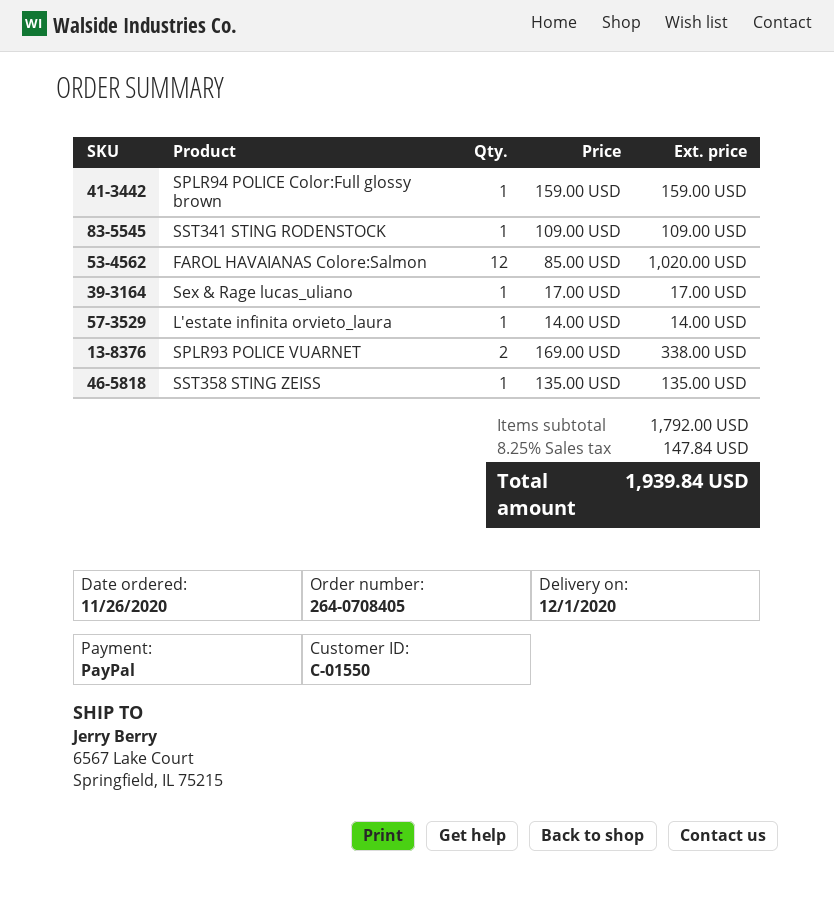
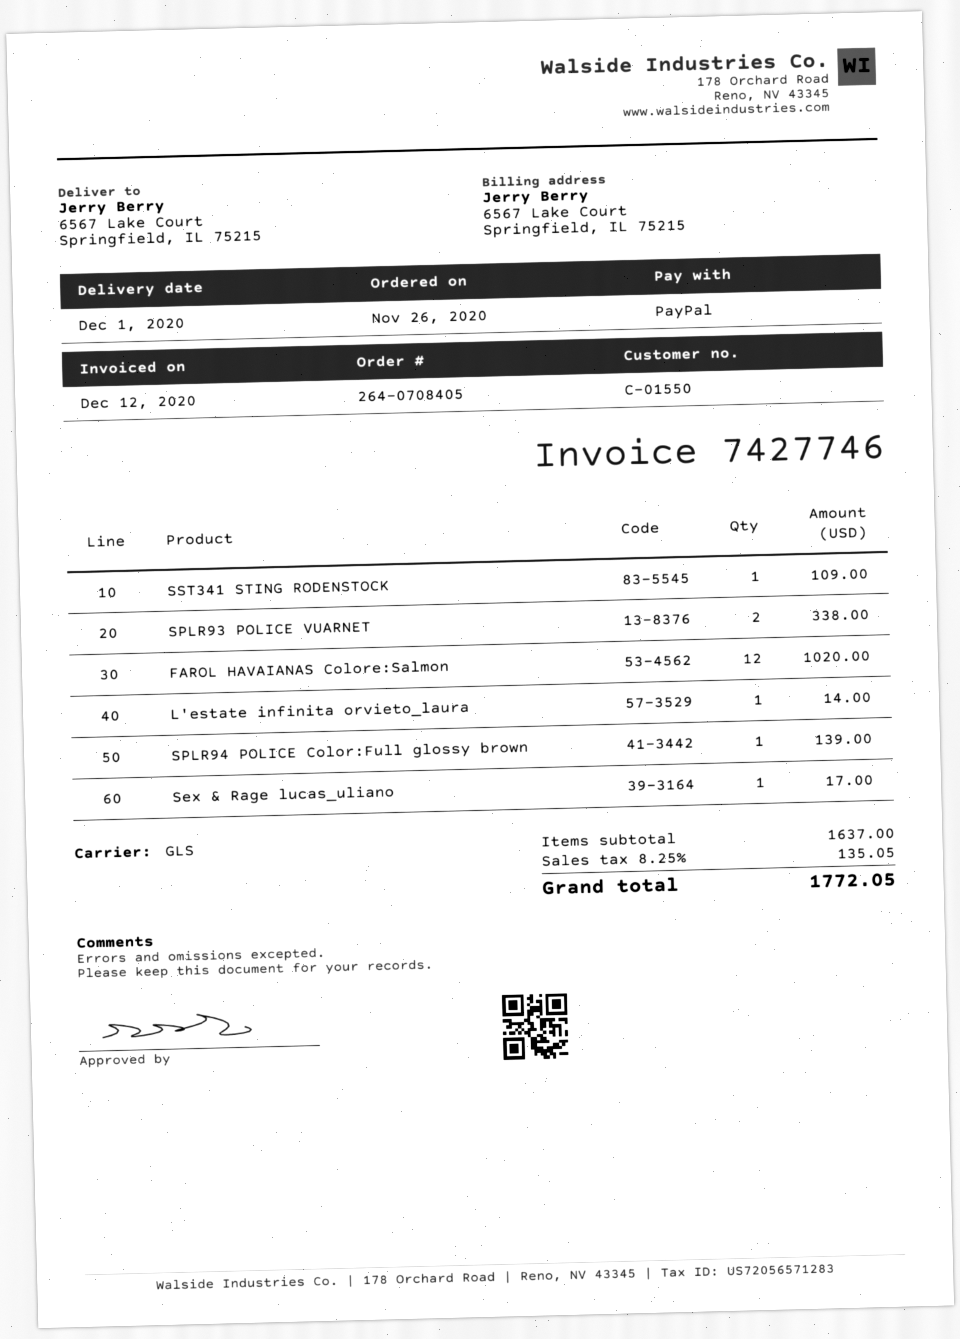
SPLR94 POLICE Color:Full glossy brown: 1 for 159.00 -> 1 for 139.00
SST358 STING ZEISS: 1 for 135.00 -> none
subtotal: 1792.00 -> 1637.00
tax: 8.25% = 147.84 -> 8.25% = 135.05
total: 1939.84 -> 1772.05

